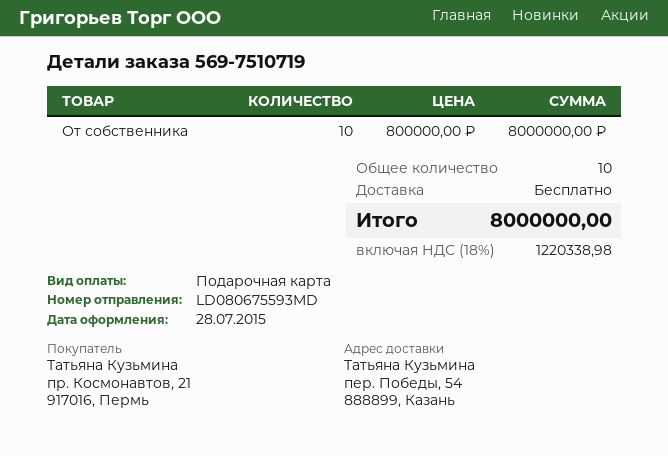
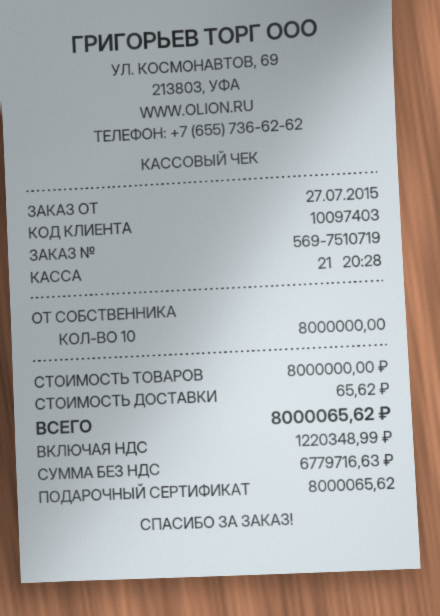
order date: 2015-07-28 -> 2015-07-27
shipping: 0.00 -> 65.62
tax: 1220338.98 -> 1220348.99
total: 8000000.00 -> 8000065.62

